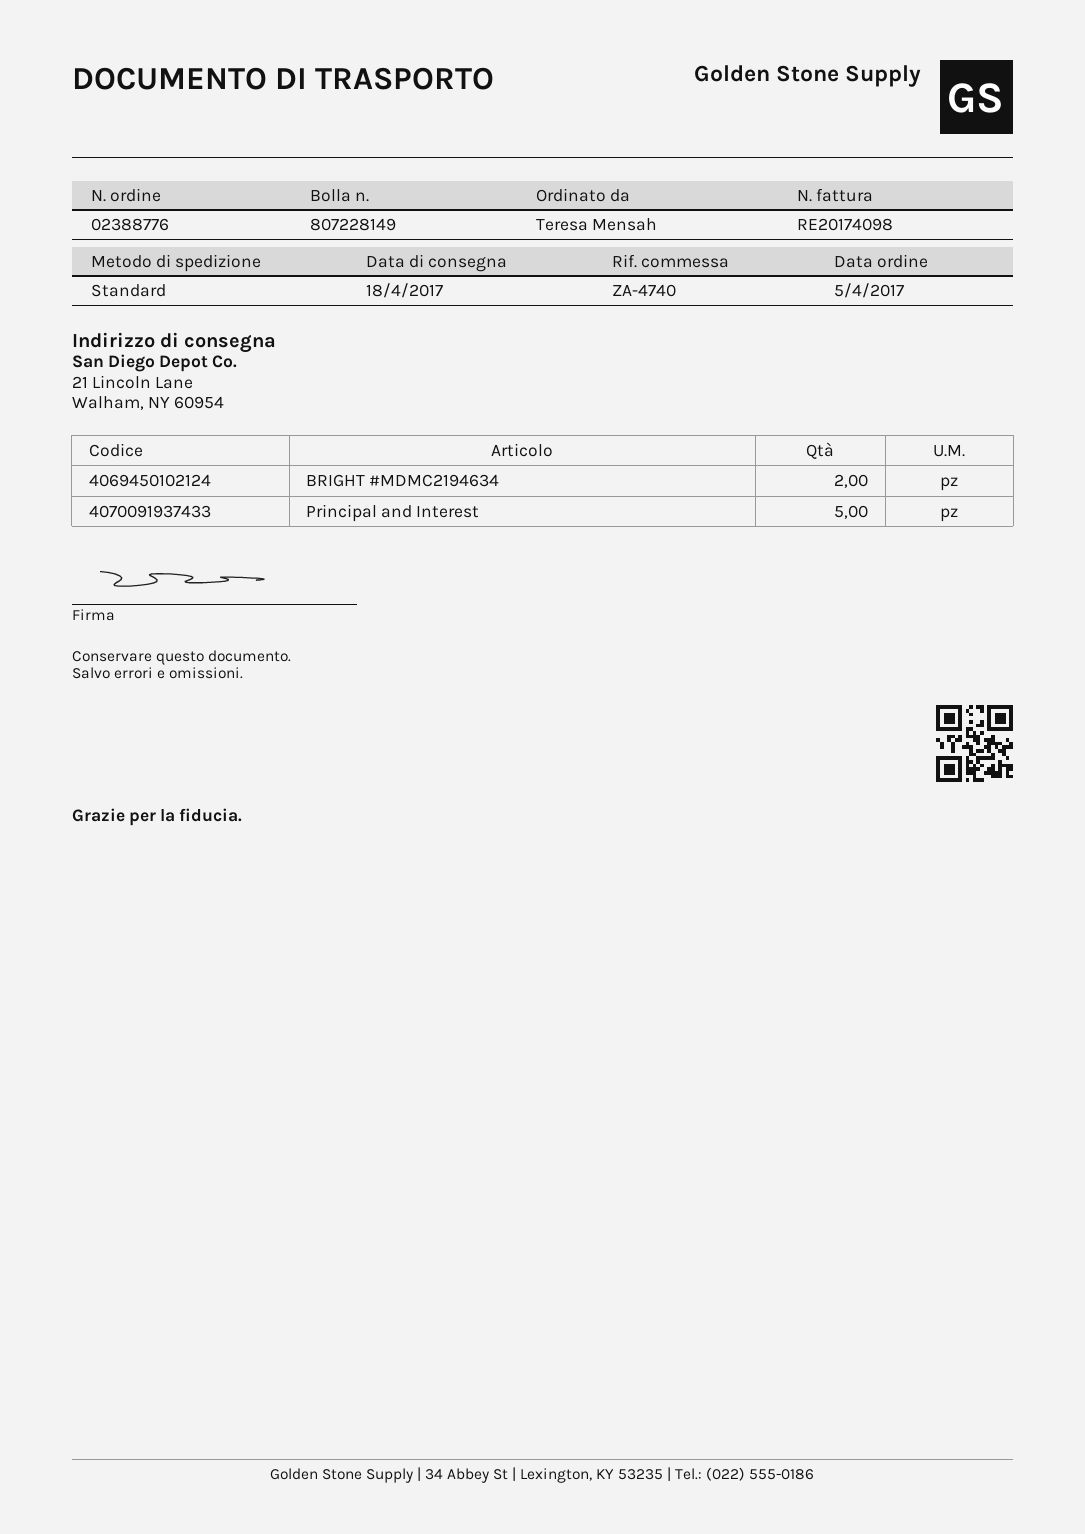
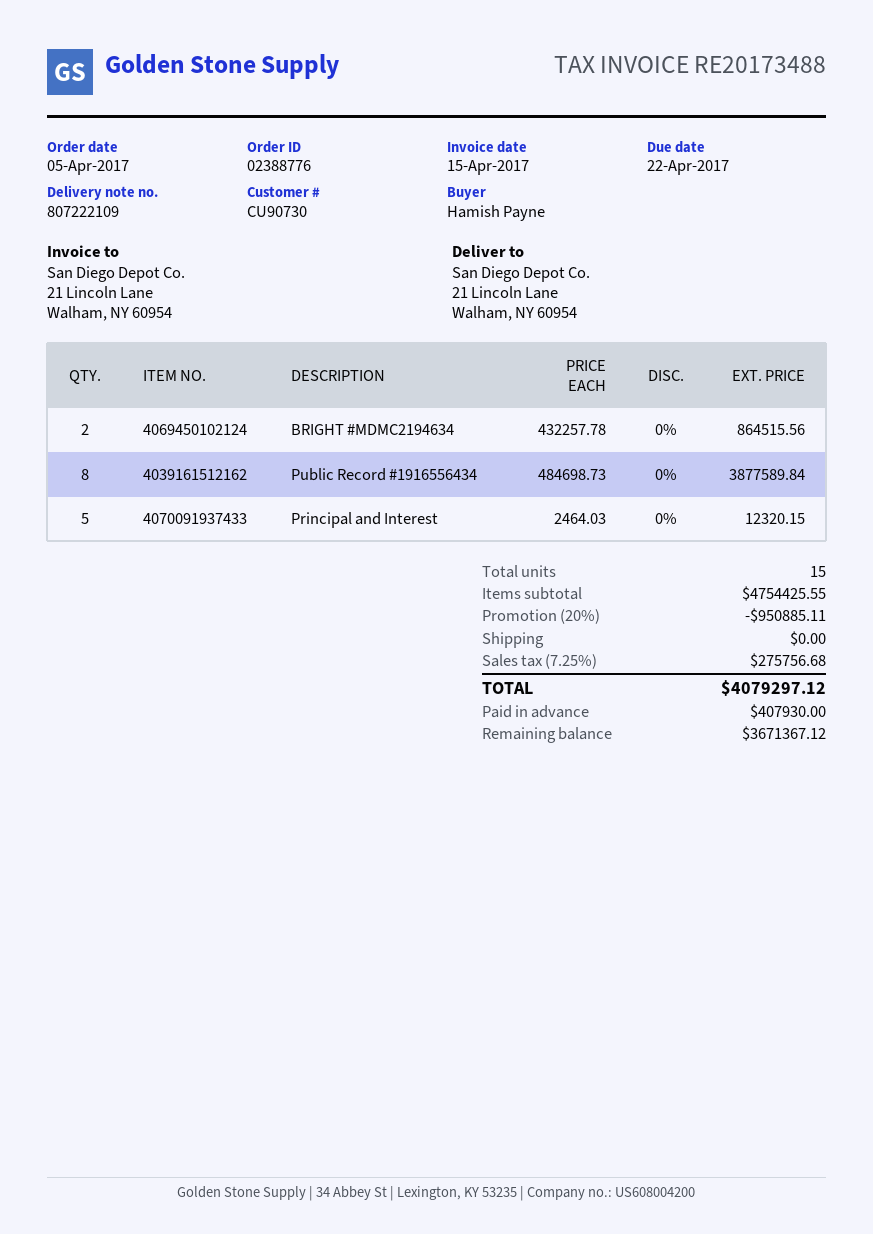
delivery note number: 807228149 -> 807222109
invoice number: RE20174098 -> RE20173488
ordered by: Teresa Mensah -> Hamish Payne
Public Record #1916556434: none -> 8

